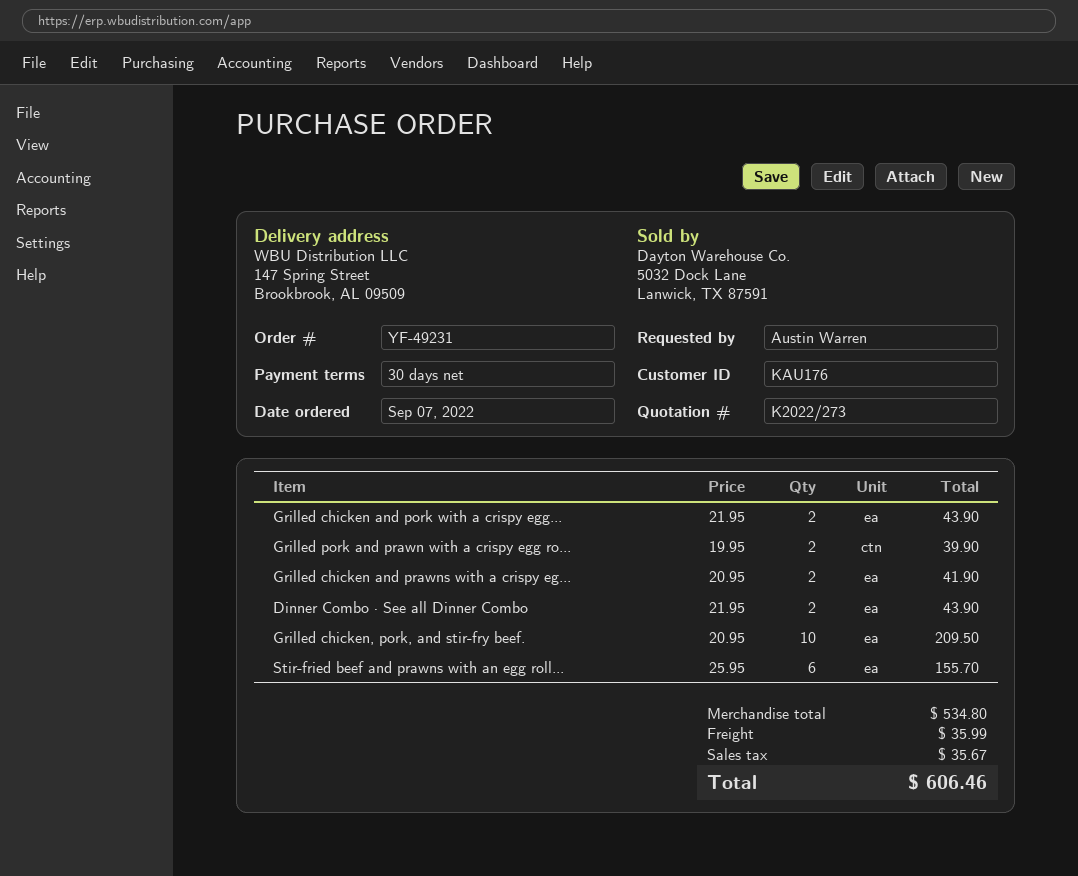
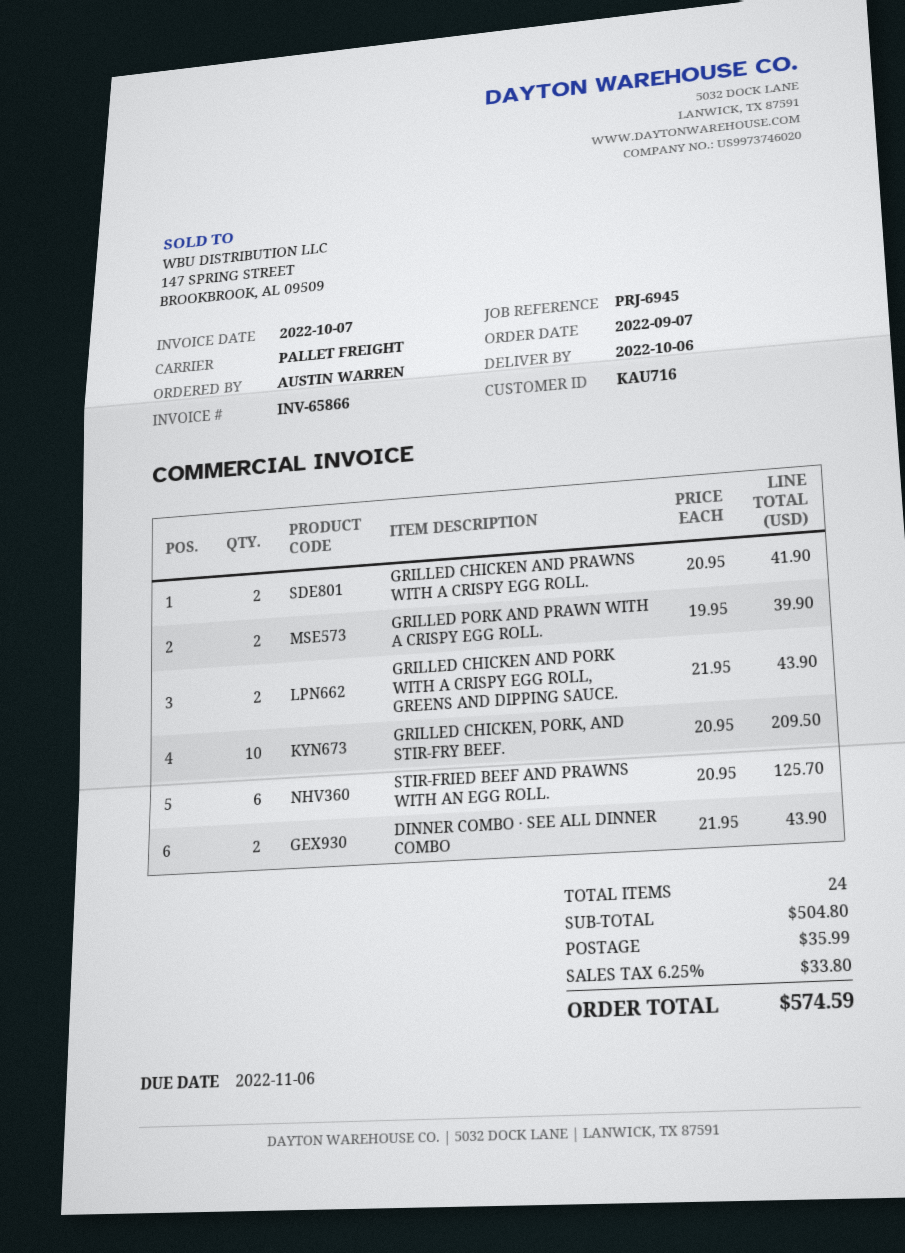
customer number: KAU176 -> KAU716
Stir-fried beef and prawns with an egg roll...: 6 x 25.95 = 155.70 -> 6 x 20.95 = 125.70
subtotal: 534.80 -> 504.80
tax: 35.67 -> 33.80
total: 606.46 -> 574.59

